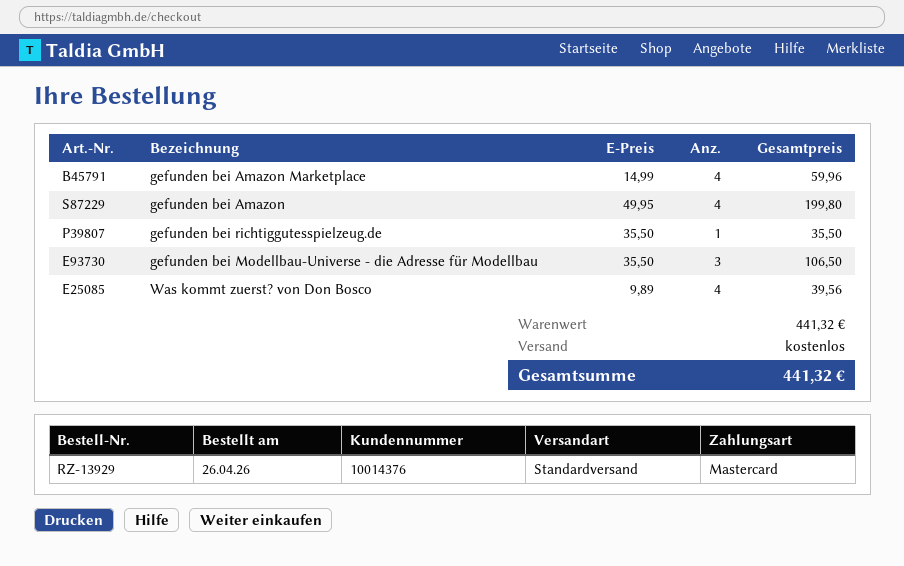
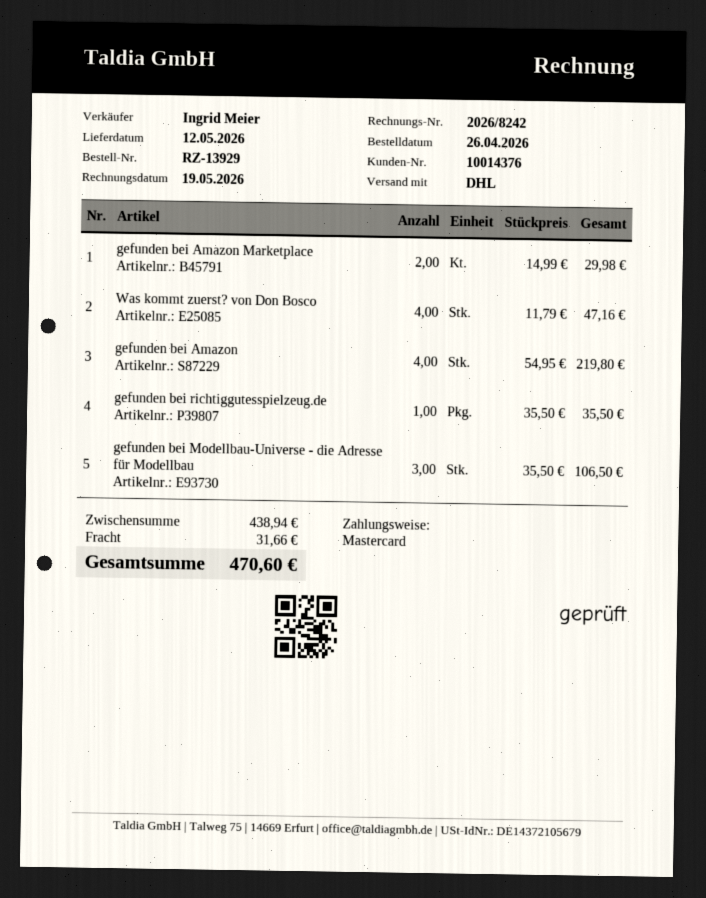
shipping method: standard -> DHL
gefunden bei Amazon Marketplace: 4 x 14.99 = 59.96 -> 2 x 14.99 = 29.98
gefunden bei Amazon: 4 x 49.95 = 199.80 -> 4 x 54.95 = 219.80
Was kommt zuerst? von Don Bosco: 4 x 9.89 = 39.56 -> 4 x 11.79 = 47.16
subtotal: 441.32 -> 438.94
shipping: 0.00 -> 31.66
total: 441.32 -> 470.60

